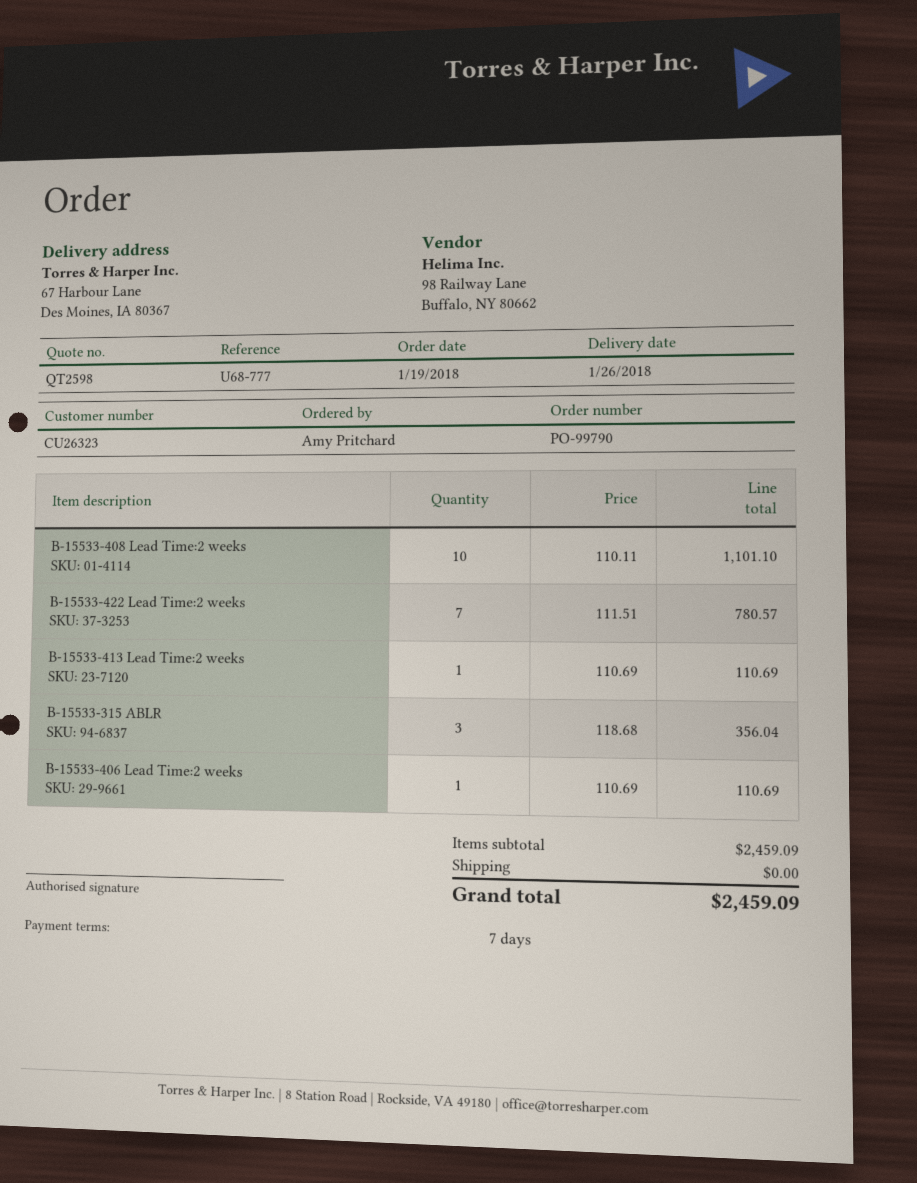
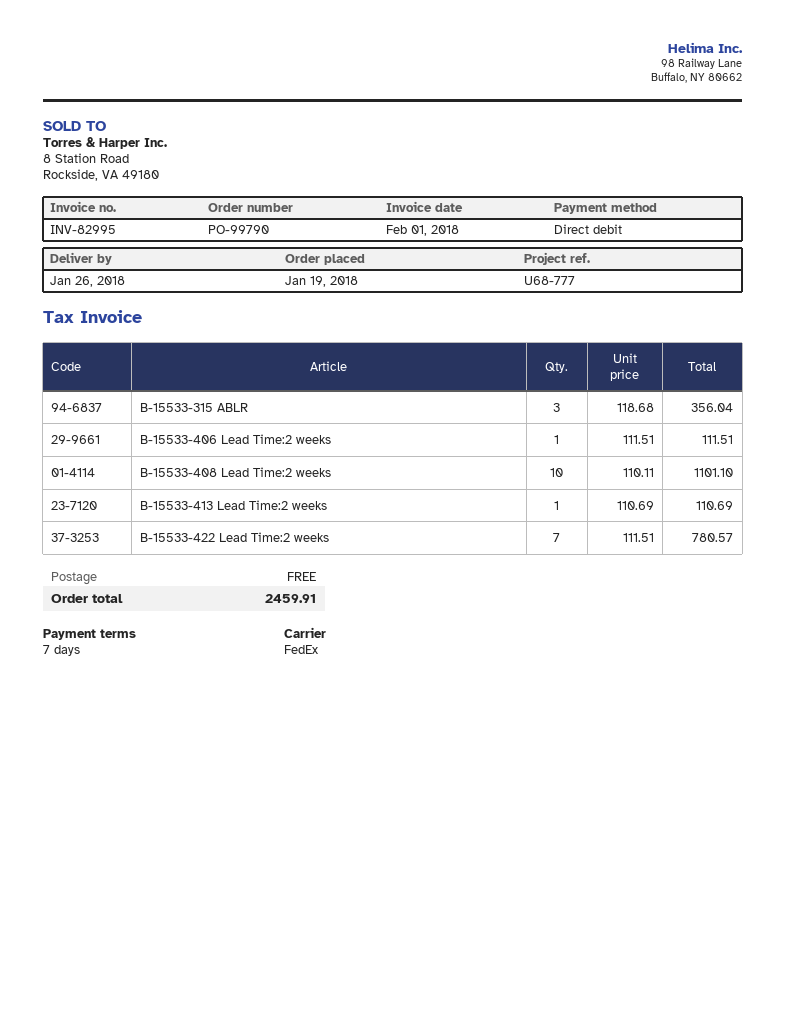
B-15533-406 Lead Time:2 weeks: 1 x 110.69 = 110.69 -> 1 x 111.51 = 111.51
total: 2459.09 -> 2459.91

